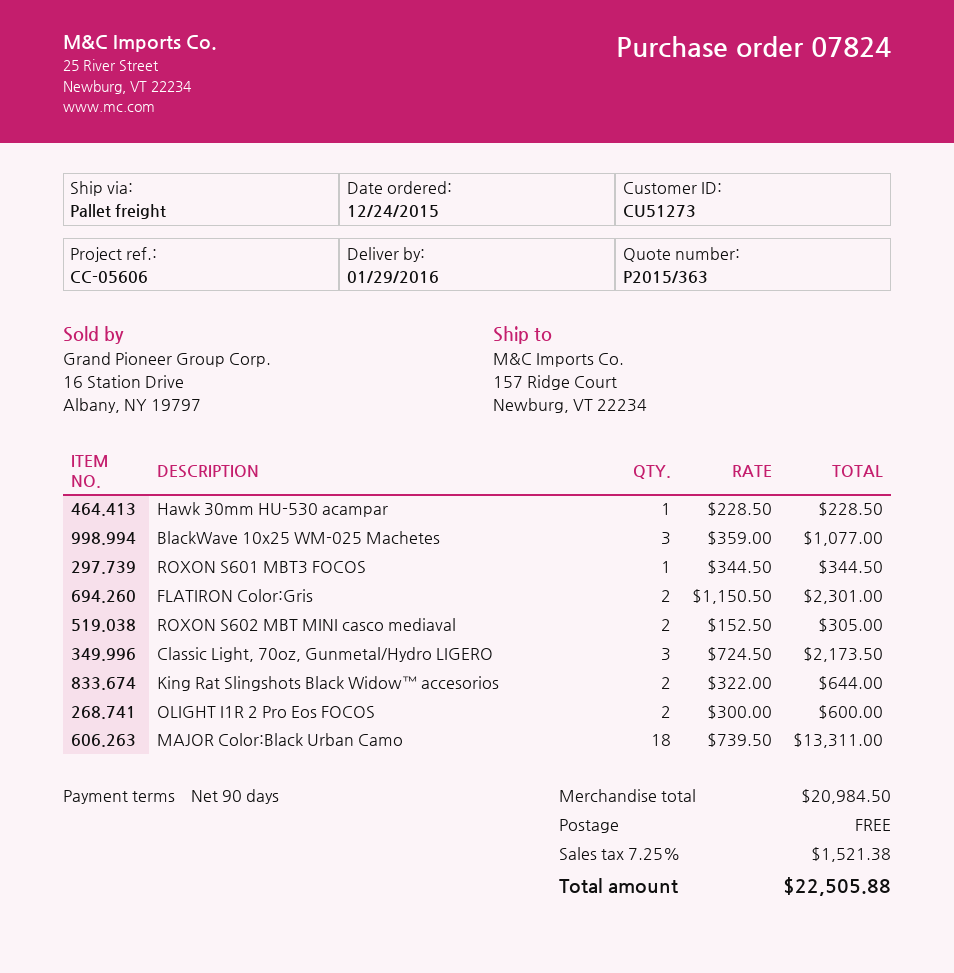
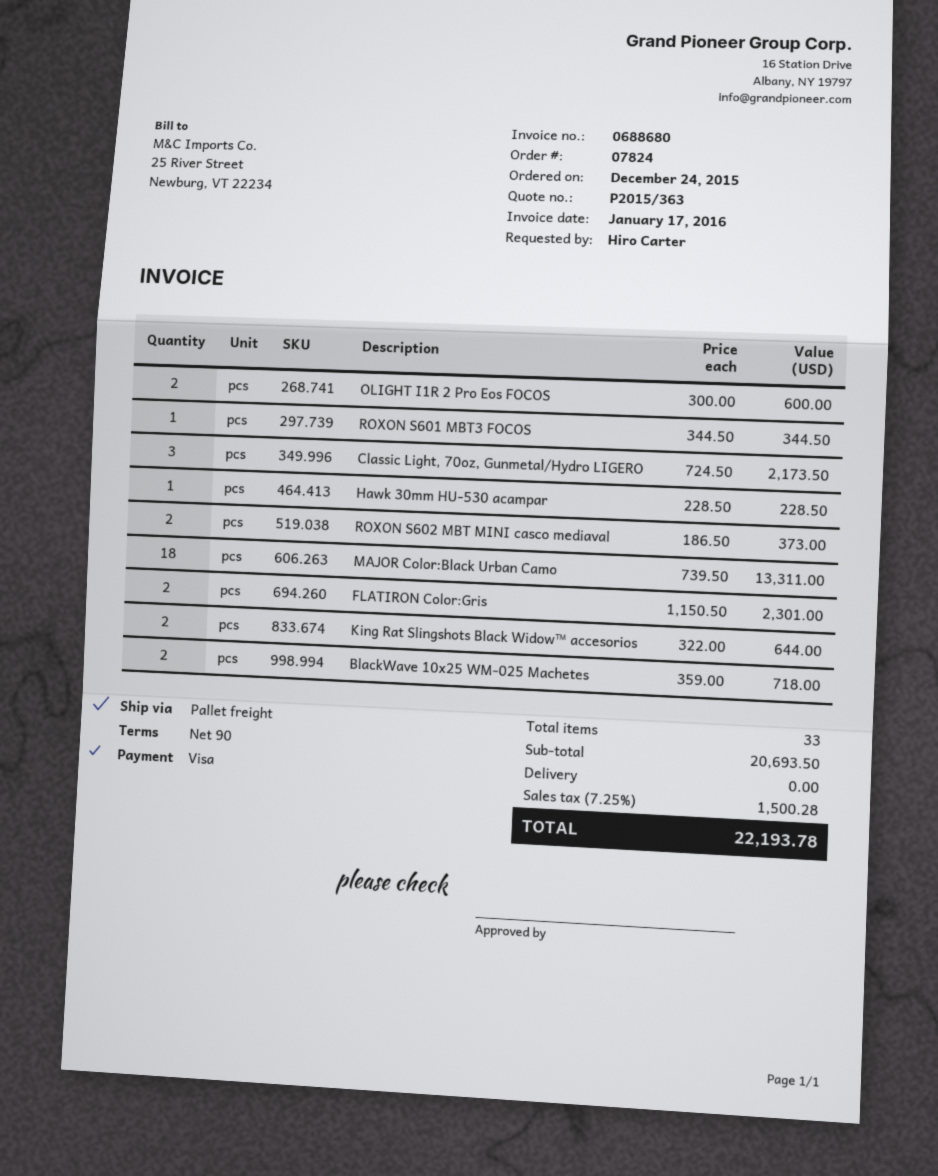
BlackWave 10x25 WM-025 Machetes: 3 x 359.00 = 1077.00 -> 2 x 359.00 = 718.00
ROXON S602 MBT MINI casco mediaval: 2 x 152.50 = 305.00 -> 2 x 186.50 = 373.00
subtotal: 20984.50 -> 20693.50
tax: 7.25% = 1521.38 -> 7.25% = 1500.28
total: 22505.88 -> 22193.78

